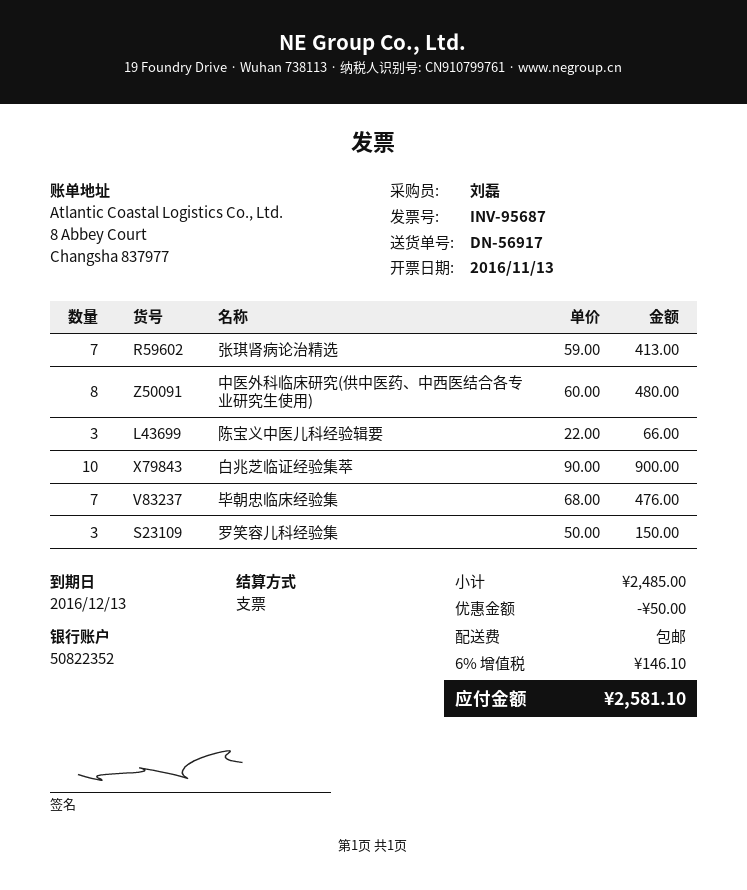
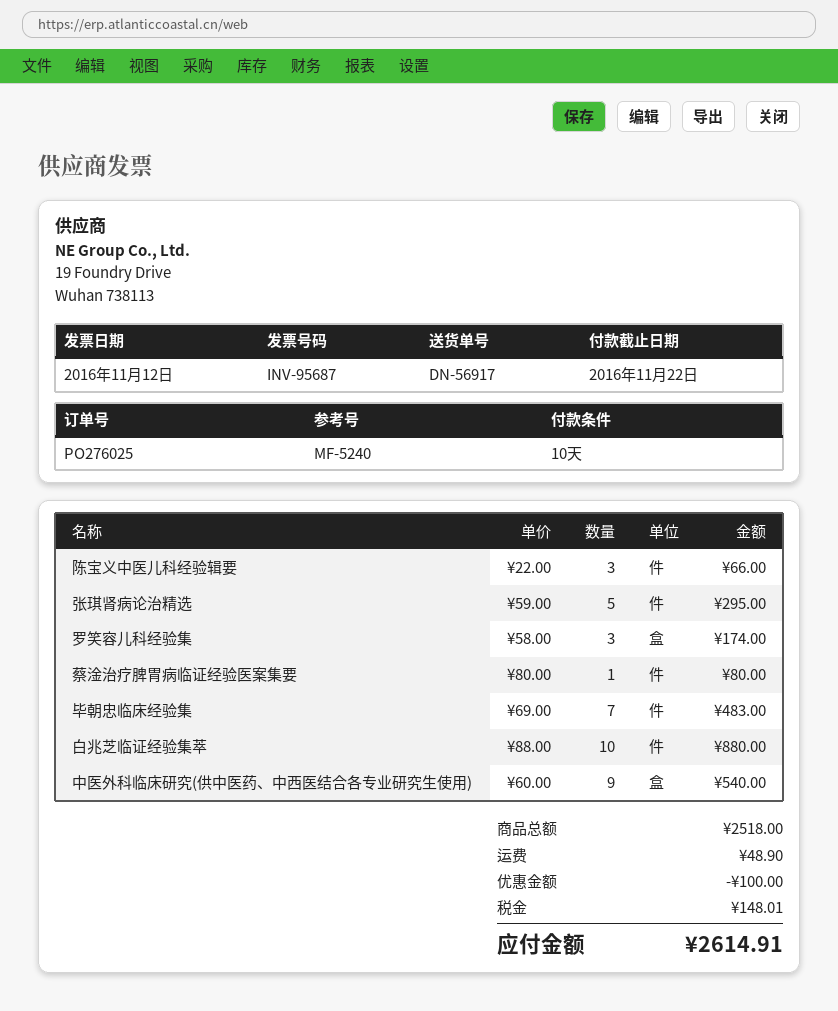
invoice date: 2016-11-13 -> 2016-11-12
due date: 2016-12-13 -> 2016-11-22
张琪肾病论治精选: 7 x 59.00 = 413.00 -> 5 x 59.00 = 295.00
中医外科临床研究(供中医药、中西医结合各专业研究生使用): 8 x 60.00 = 480.00 -> 9 x 60.00 = 540.00
白兆芝临证经验集萃: 10 x 90.00 = 900.00 -> 10 x 88.00 = 880.00
毕朝忠临床经验集: 7 x 68.00 = 476.00 -> 7 x 69.00 = 483.00
罗笑容儿科经验集: 3 x 50.00 = 150.00 -> 3 x 58.00 = 174.00
蔡淦治疗脾胃病临证经验医案集要: none -> 1 x 80.00 = 80.00
subtotal: 2485.00 -> 2518.00
discount: 50.00 -> 100.00
shipping: 0.00 -> 48.90
tax: 146.10 -> 148.01
total: 2581.10 -> 2614.91

